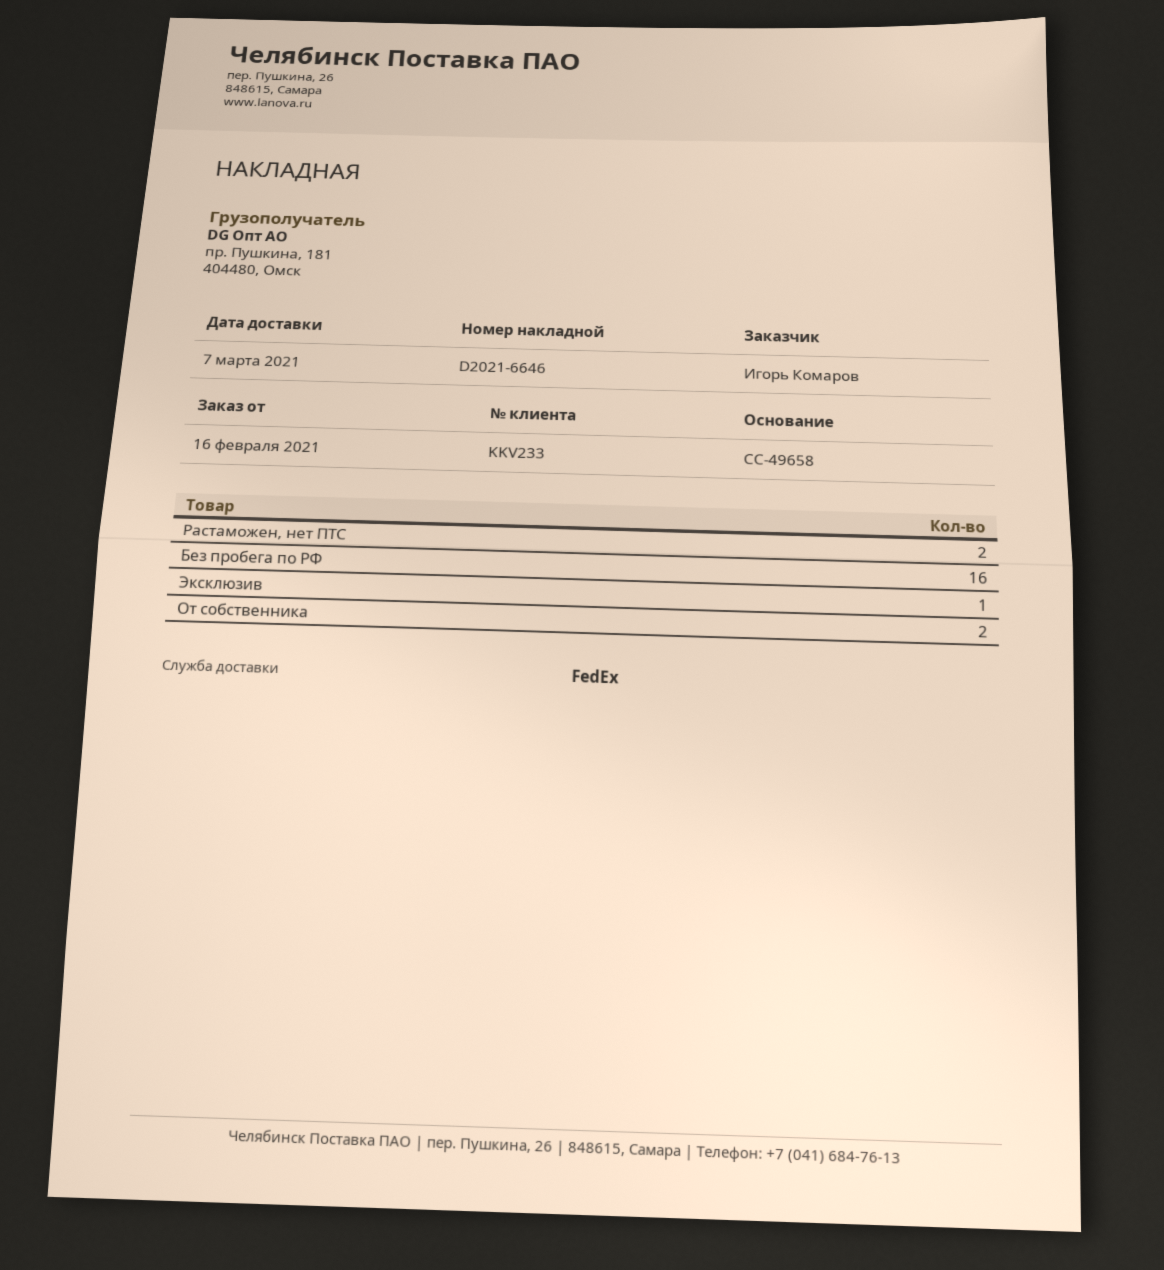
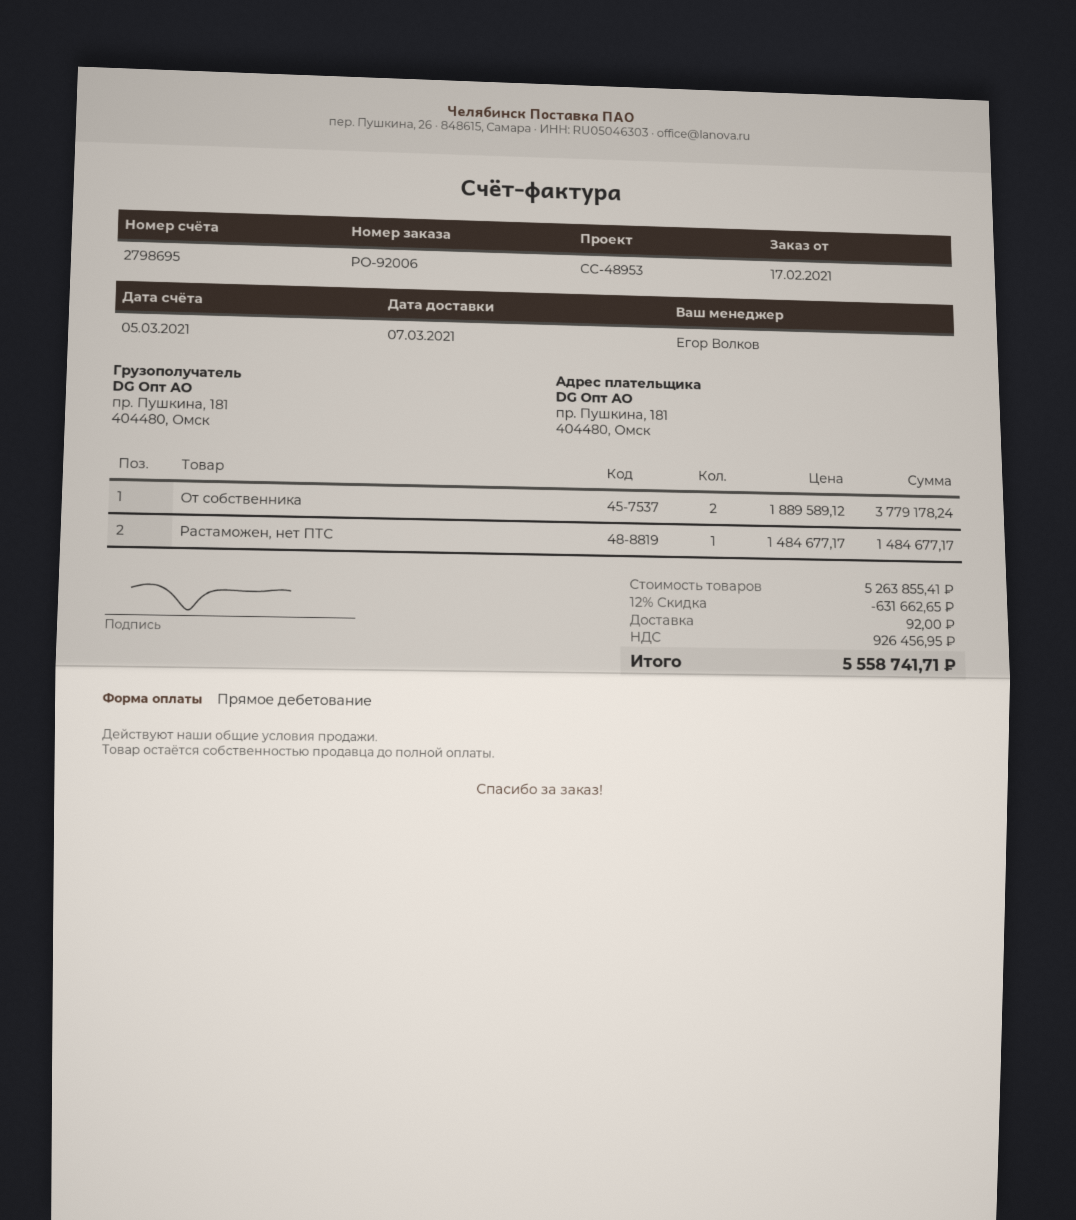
order date: 2021-02-16 -> 2021-02-17
reference: CC-49658 -> CC-48953
Растаможен, нет ПТС: 2 -> 1
Без пробега по РФ: 16 -> none
Эксклюзив: 1 -> none

